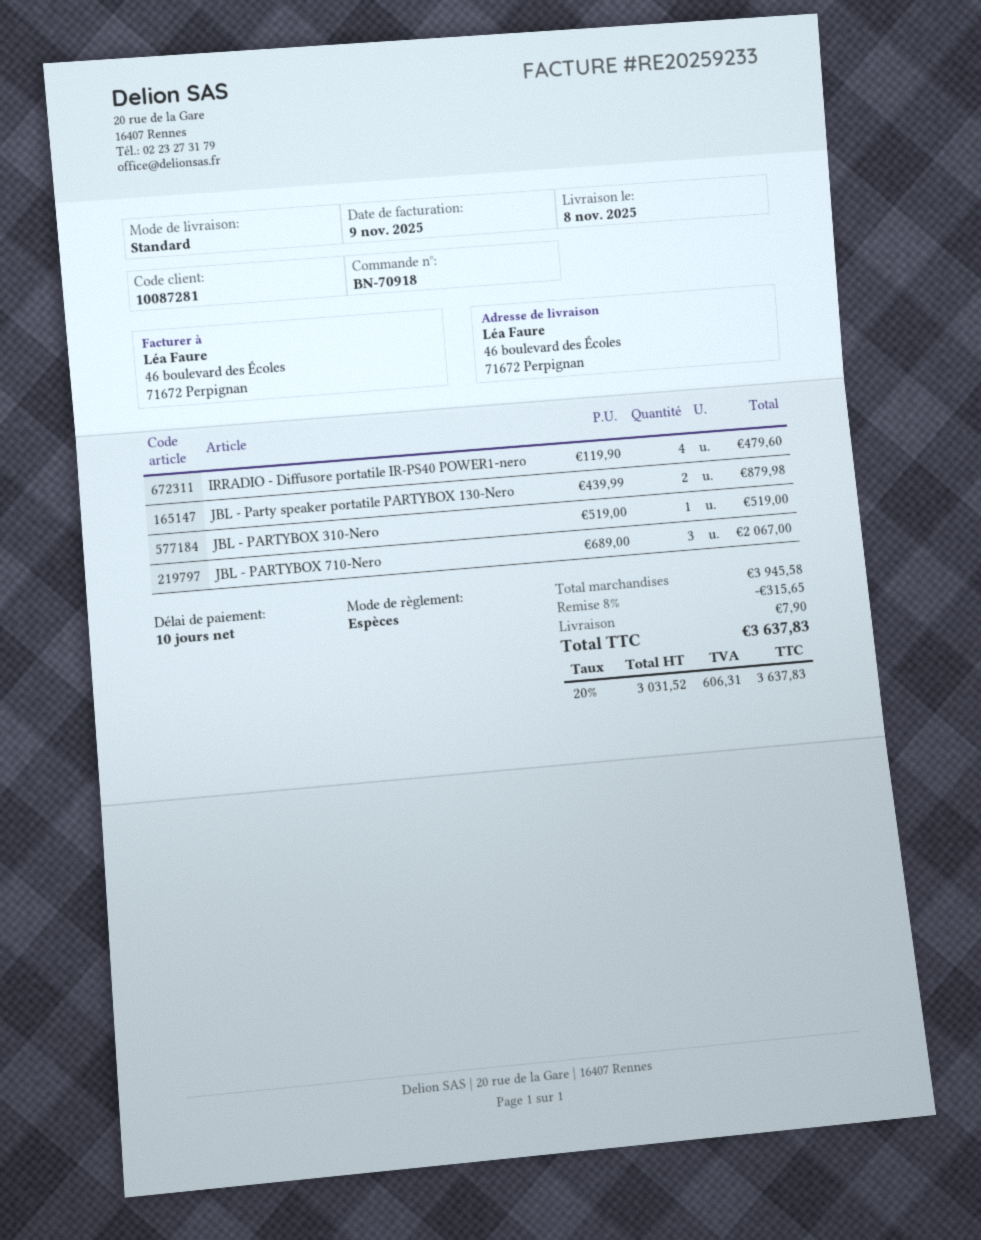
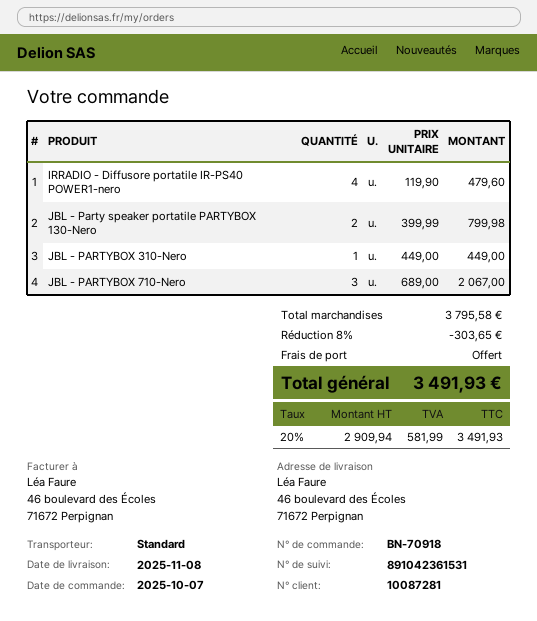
JBL - Party speaker portatile PARTYBOX 130-Nero: 2 x 439.99 = 879.98 -> 2 x 399.99 = 799.98
JBL - PARTYBOX 310-Nero: 1 x 519.00 = 519.00 -> 1 x 449.00 = 449.00
subtotal: 3945.58 -> 3795.58
discount: 8% = 315.65 -> 8% = 303.65
shipping: 7.90 -> 0.00
net: 3031.52 -> 2909.94
tax: 20% = 606.31 -> 20% = 581.99
total: 3637.83 -> 3491.93

